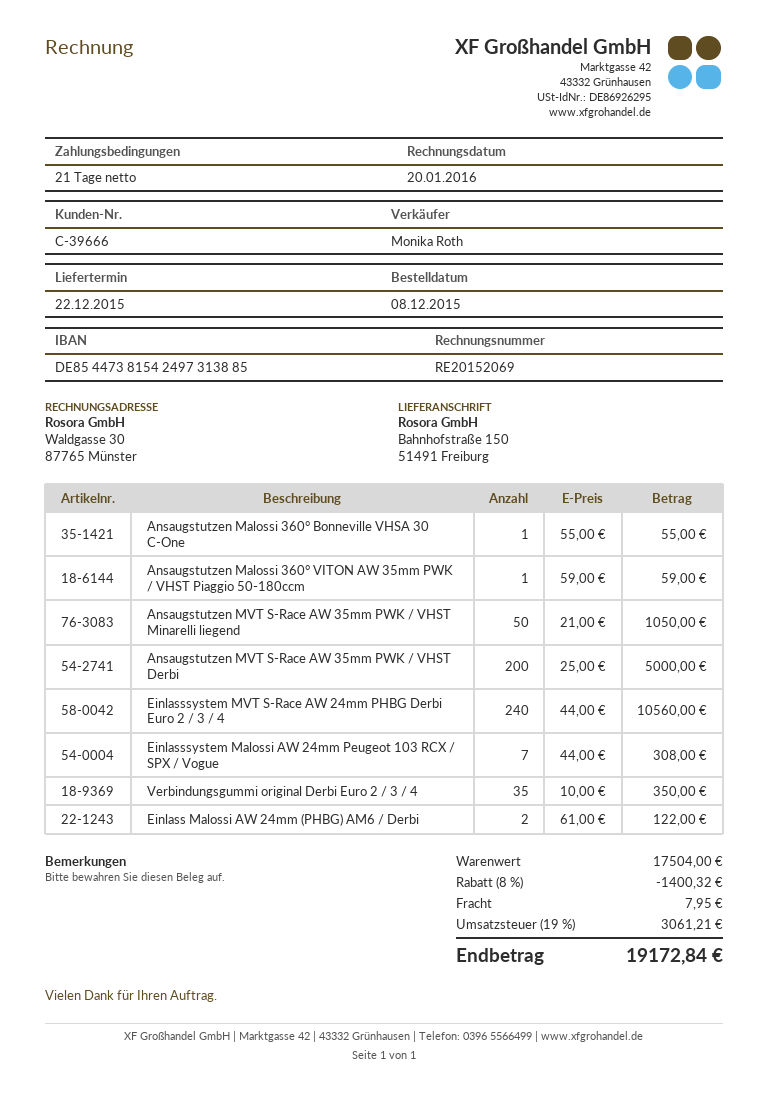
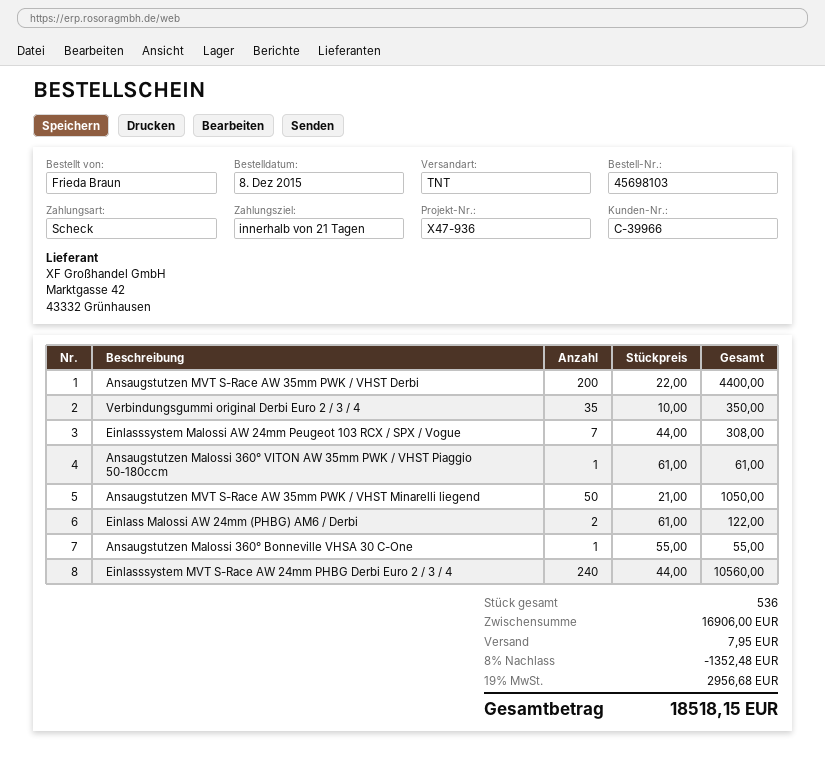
customer number: C-39666 -> C-39966
Ansaugstutzen Malossi 360° VITON AW 35mm PWK / VHST Piaggio 50-180ccm: 1 x 59.00 = 59.00 -> 1 x 61.00 = 61.00
Ansaugstutzen MVT S-Race AW 35mm PWK / VHST Derbi: 200 x 25.00 = 5000.00 -> 200 x 22.00 = 4400.00
subtotal: 17504.00 -> 16906.00
discount: 8% = 1400.32 -> 8% = 1352.48
tax: 19% = 3061.21 -> 19% = 2956.68
total: 19172.84 -> 18518.15

